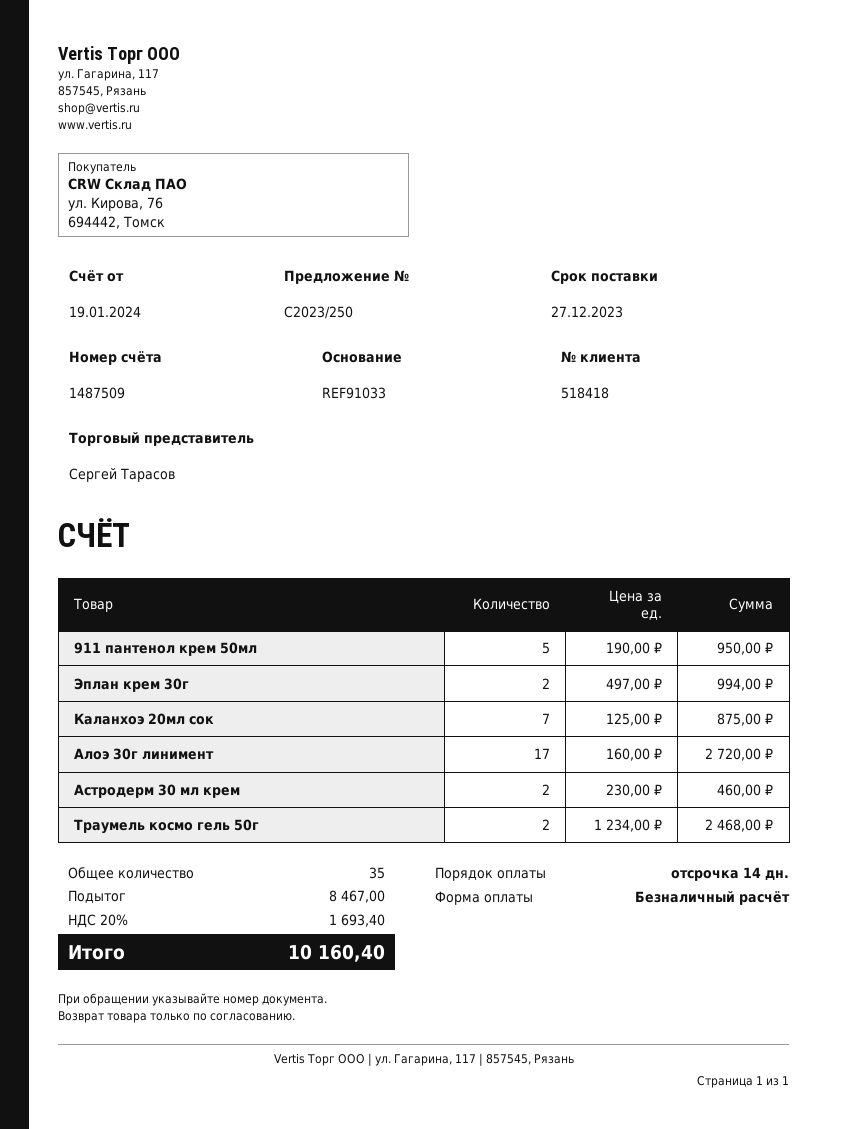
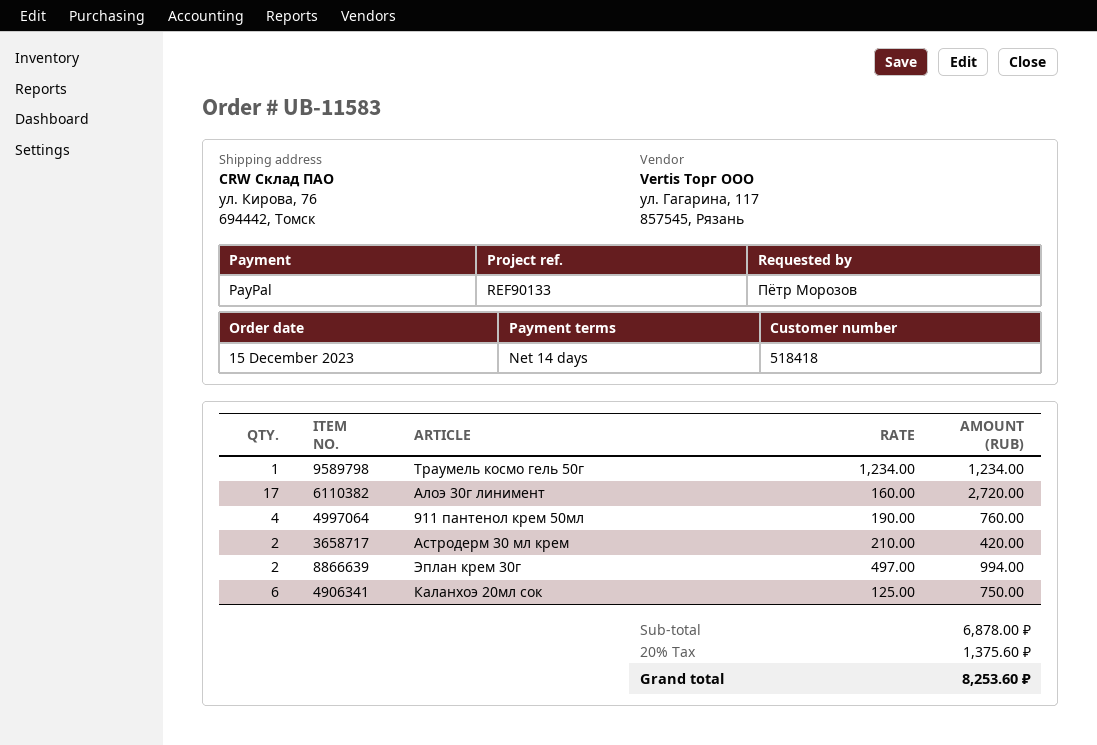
reference: REF91033 -> REF90133
payment method: bank transfer -> PayPal
911 пантенол крем 50мл: 5 x 190.00 = 950.00 -> 4 x 190.00 = 760.00
Каланхоэ 20мл сок: 7 x 125.00 = 875.00 -> 6 x 125.00 = 750.00
Астpодеpм 30 мл крем: 2 x 230.00 = 460.00 -> 2 x 210.00 = 420.00
Траумель космо гель 50г: 2 x 1234.00 = 2468.00 -> 1 x 1234.00 = 1234.00
subtotal: 8467.00 -> 6878.00
tax: 20% = 1693.40 -> 20% = 1375.60
total: 10160.40 -> 8253.60

